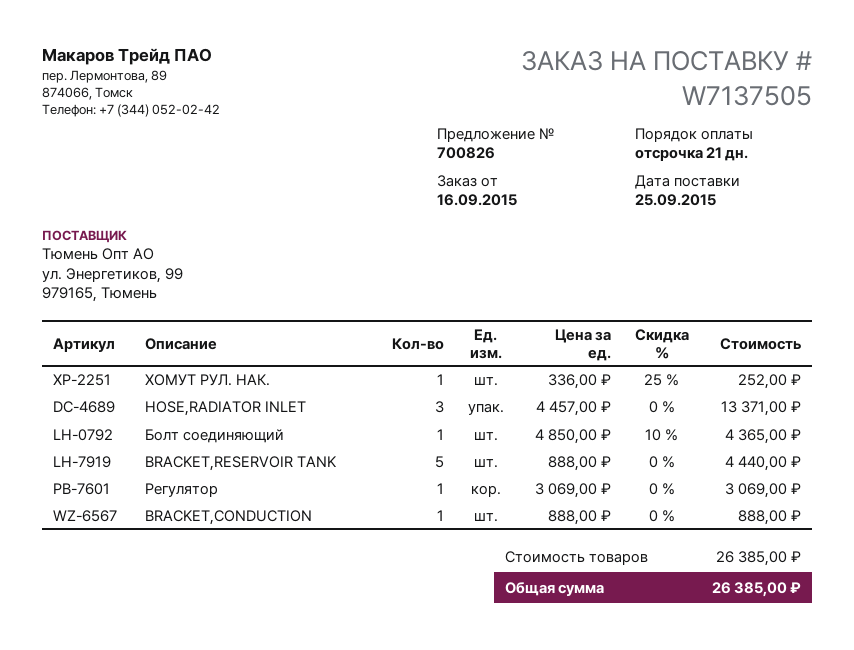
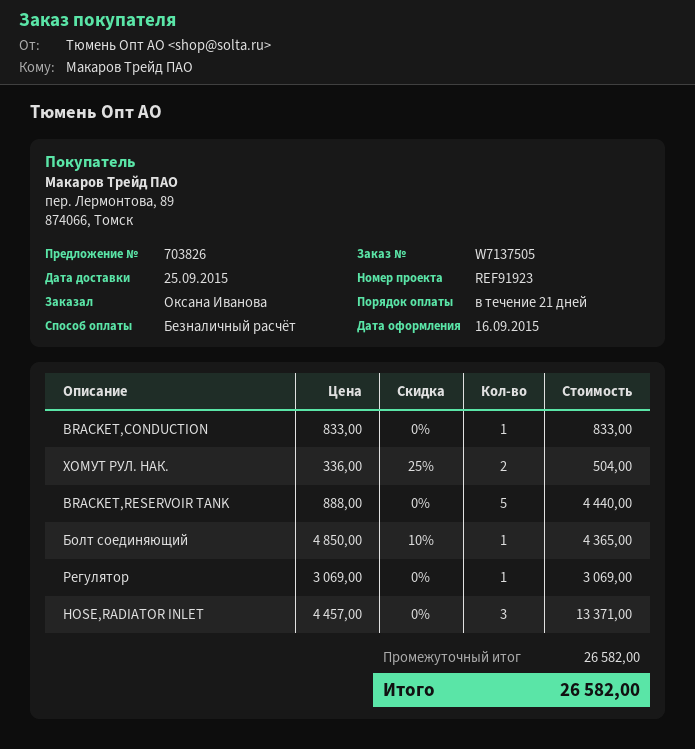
quote number: 700826 -> 703826
ХОМУТ РУЛ. НАК.: 1 x 336.00 - 25% = 252.00 -> 2 x 336.00 - 25% = 504.00
BRACKET,CONDUCTION: 1 x 888.00 = 888.00 -> 1 x 833.00 = 833.00
subtotal: 26385.00 -> 26582.00
total: 26385.00 -> 26582.00

